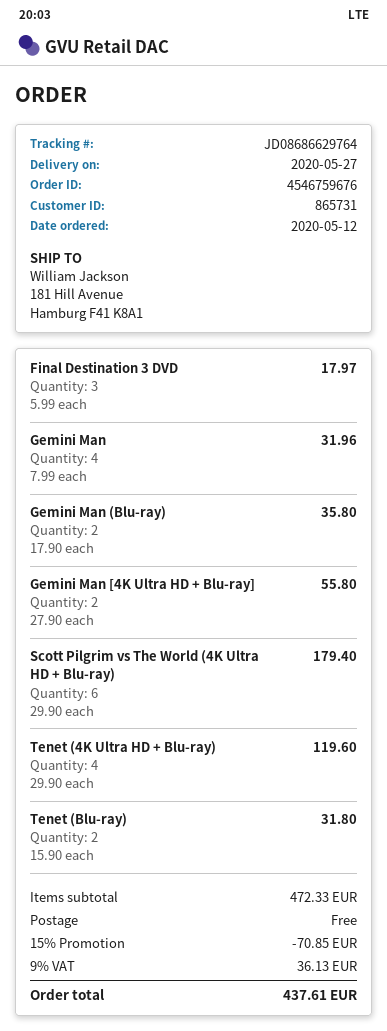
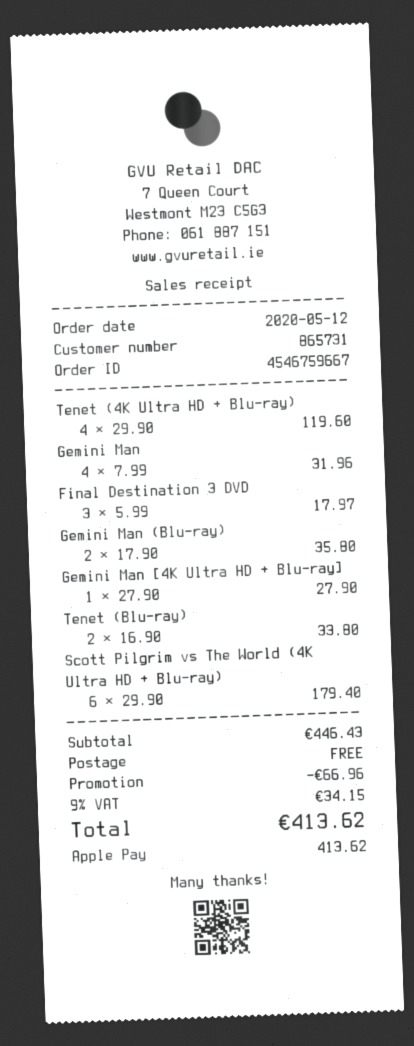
order number: 4546759676 -> 4546759667
Gemini Man [4K Ultra HD + Blu-ray]: 2 x 27.90 = 55.80 -> 1 x 27.90 = 27.90
Tenet (Blu-ray): 2 x 15.90 = 31.80 -> 2 x 16.90 = 33.80
subtotal: 472.33 -> 446.43
discount: 70.85 -> 66.96
tax: 9% = 36.13 -> 9% = 34.15
total: 437.61 -> 413.62

